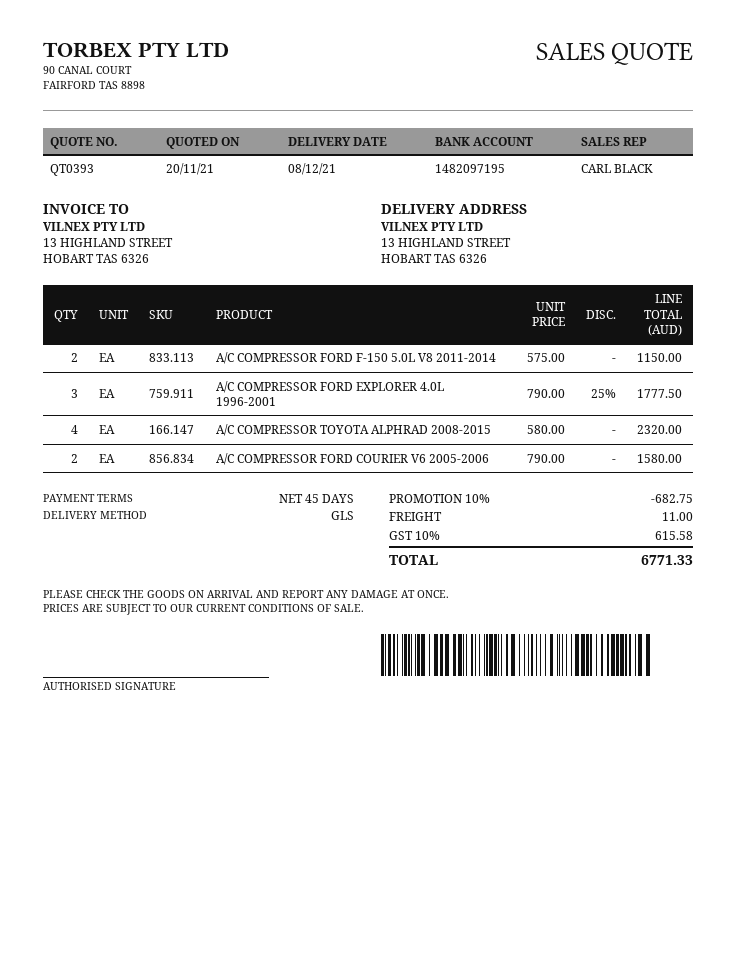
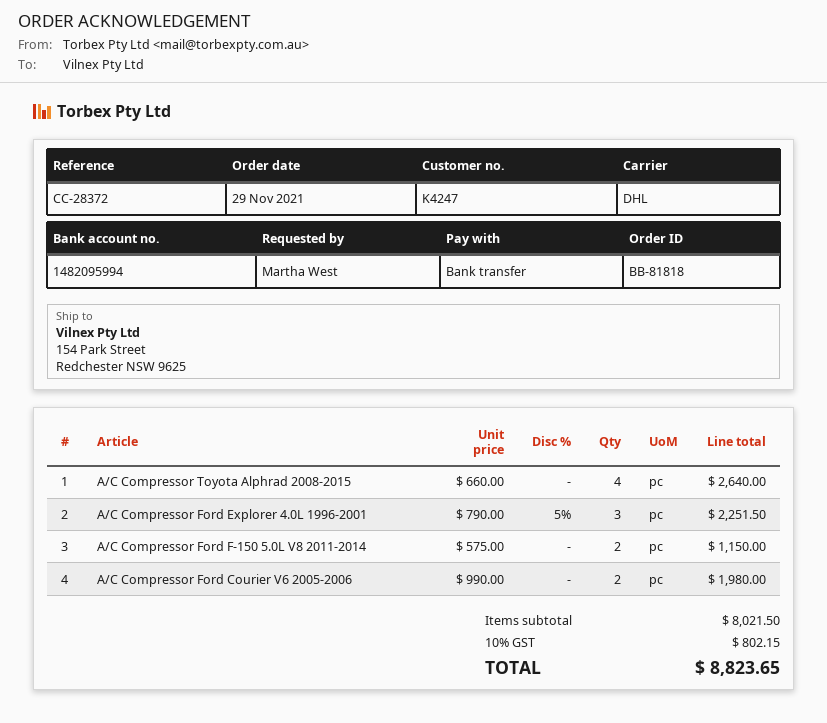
bank account: 1482097195 -> 1482095994
shipping method: GLS -> DHL
ship to: 13 HIGHLAND STREET, HOBART TAS 6326 -> 154 Park Street, Redchester NSW 9625
A/C COMPRESSOR FORD EXPLORER 4.0L 1996-2001: 3 x 790.00 - 25% = 1777.50 -> 3 x 790.00 - 5% = 2251.50
A/C COMPRESSOR TOYOTA ALPHRAD 2008-2015: 4 x 580.00 = 2320.00 -> 4 x 660.00 = 2640.00
A/C COMPRESSOR FORD COURIER V6 2005-2006: 2 x 790.00 = 1580.00 -> 2 x 990.00 = 1980.00
discount: 10% = 682.75 -> none
shipping: 11.00 -> none
tax: 10% = 615.58 -> 10% = 802.15
total: 6771.33 -> 8823.65

